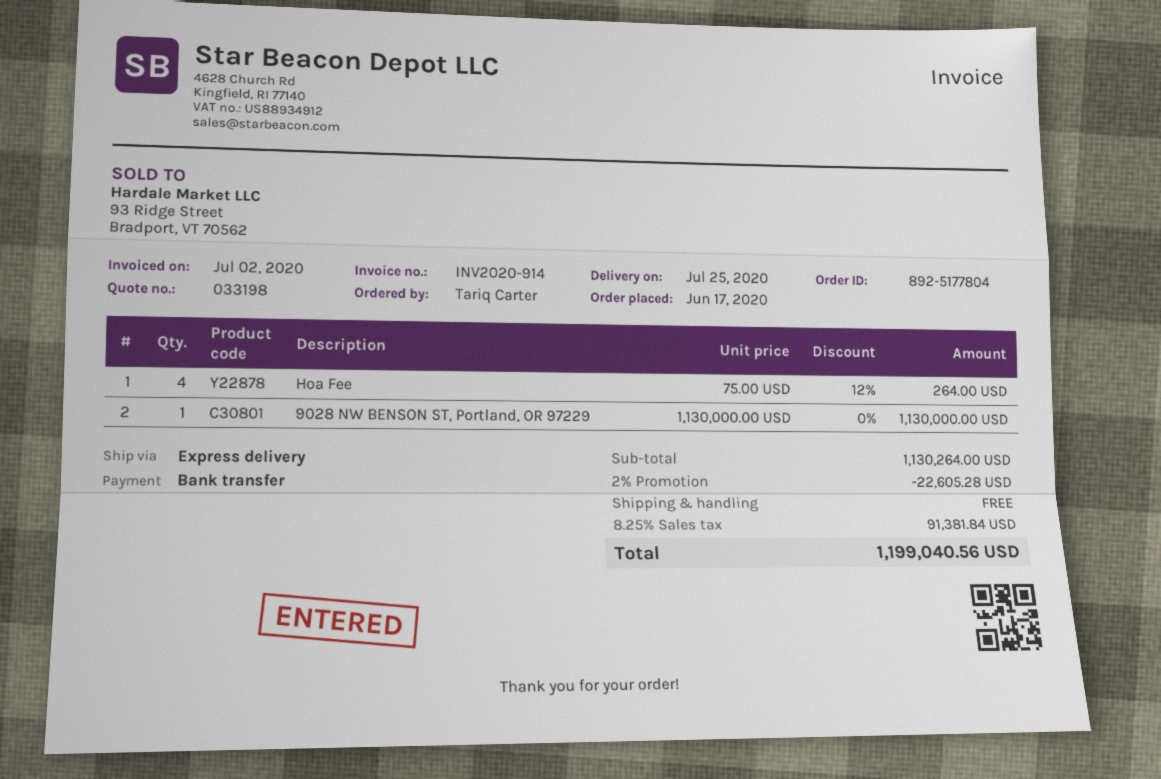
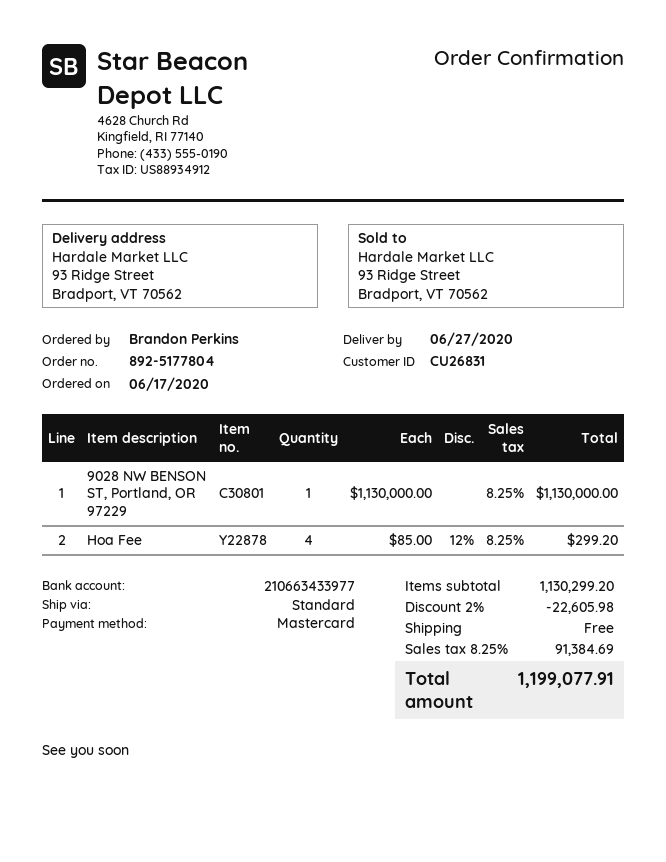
delivery date: 2020-07-25 -> 2020-06-27
ordered by: Tariq Carter -> Brandon Perkins
payment method: bank transfer -> Mastercard
shipping method: express -> standard
Hoa Fee: 4 x 75.00 - 12% = 264.00 -> 4 x 85.00 - 12% = 299.20
subtotal: 1130264.00 -> 1130299.20
discount: 2% = 22605.28 -> 2% = 22605.98
tax: 8.25% = 91381.84 -> 8.25% = 91384.69
total: 1199040.56 -> 1199077.91

